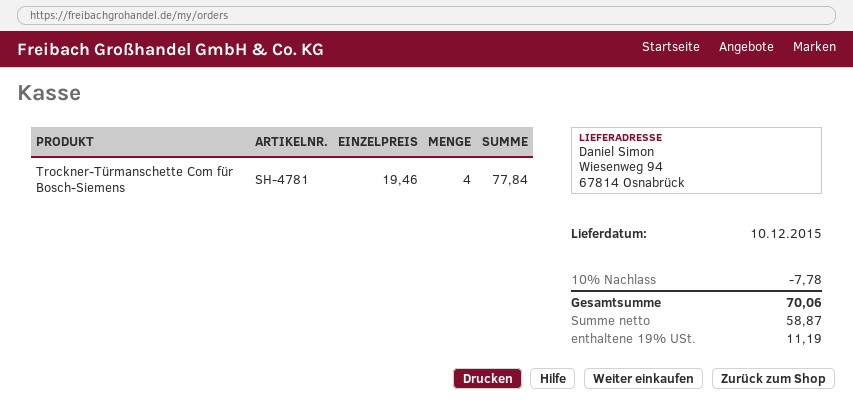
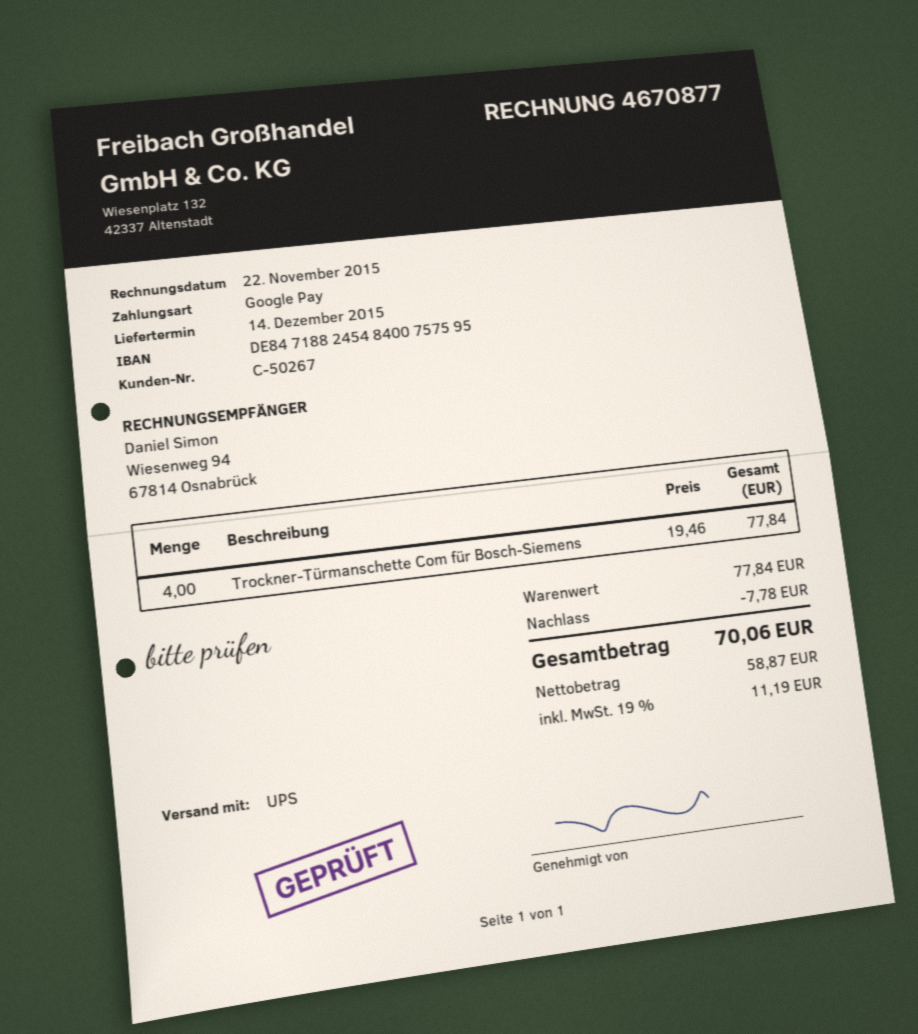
delivery date: 2015-12-10 -> 2015-12-14

